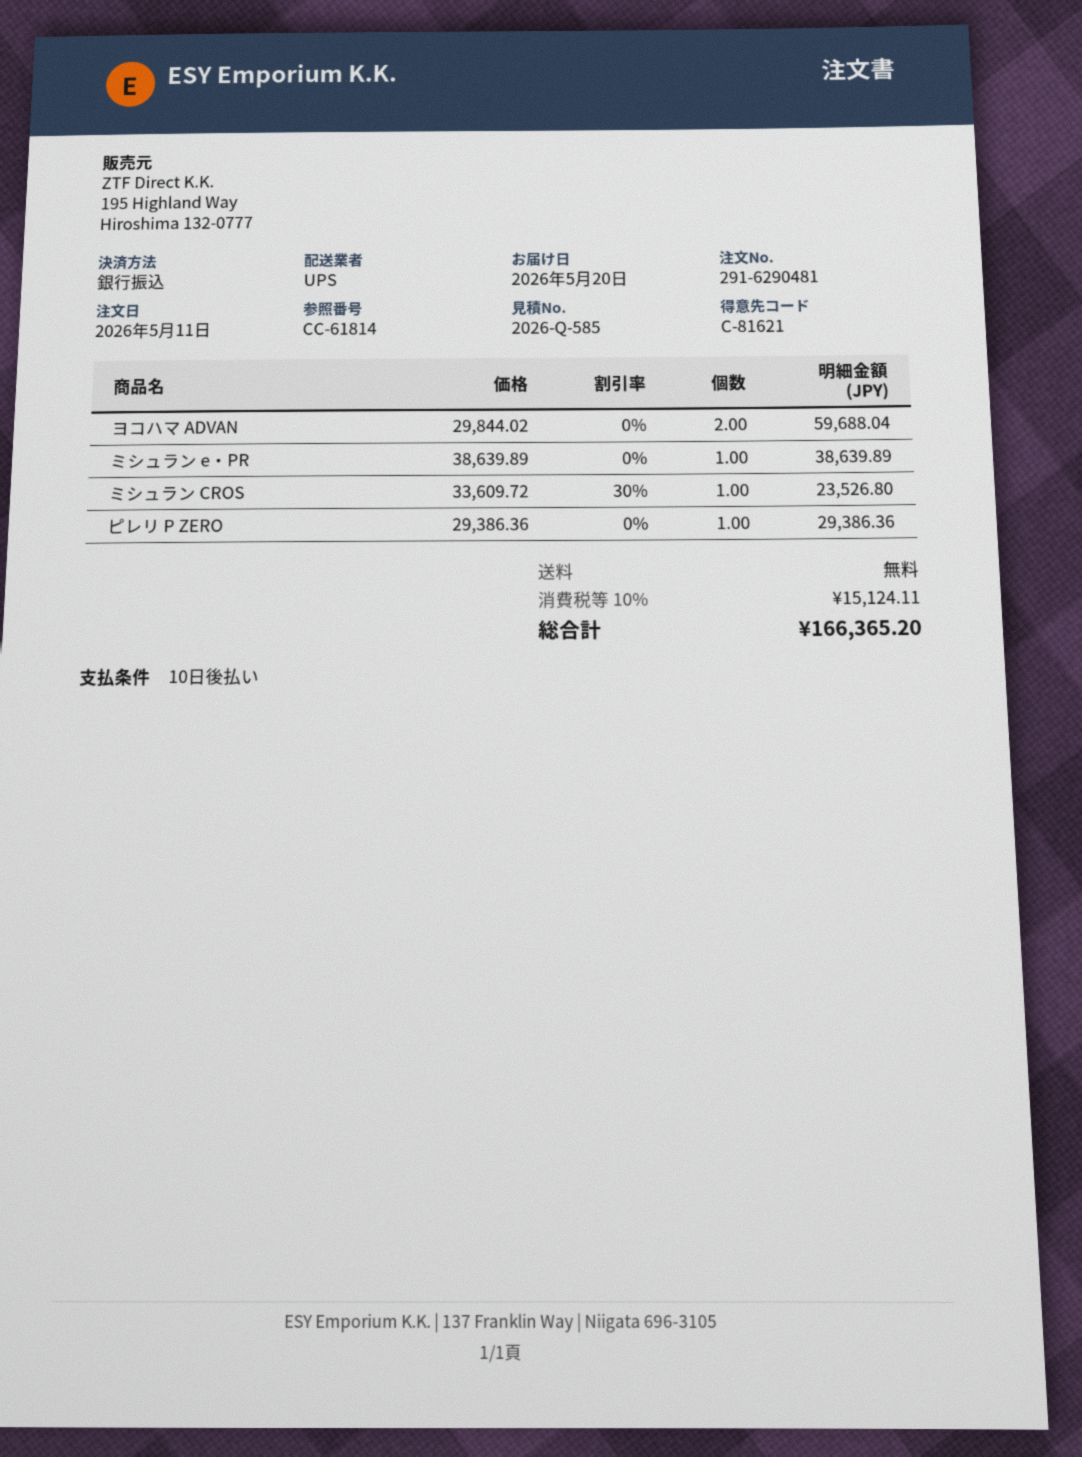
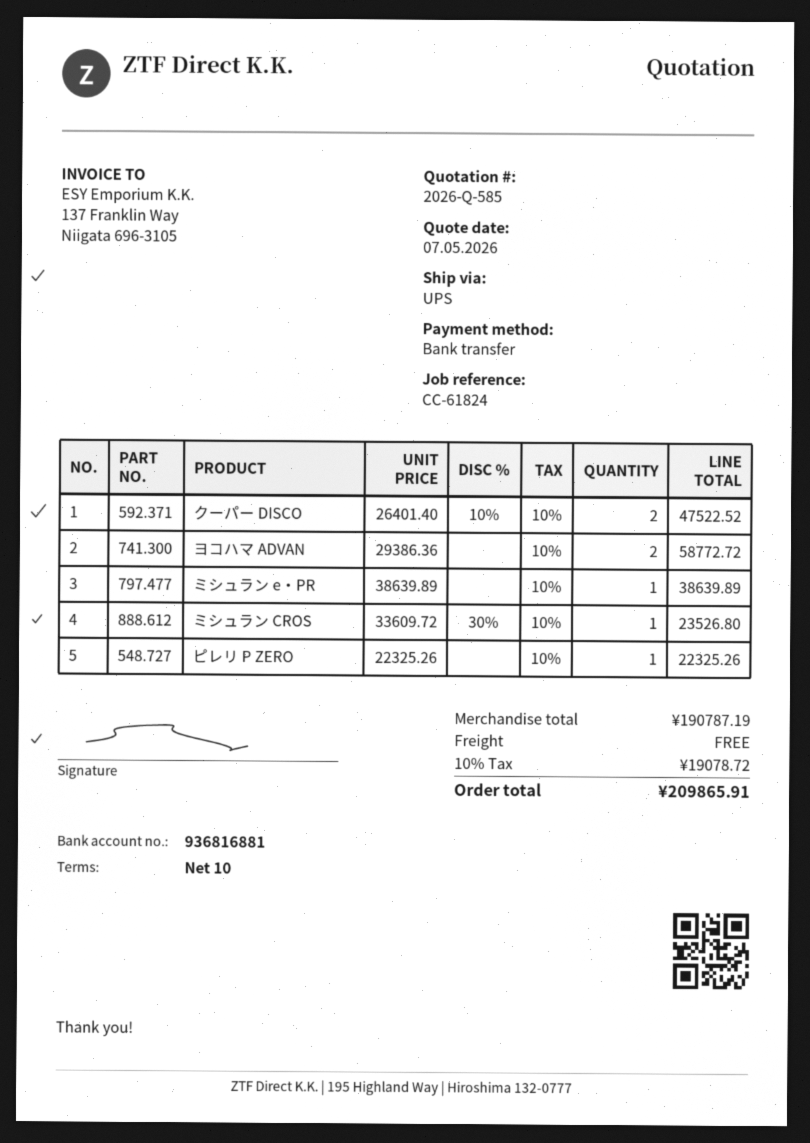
reference: CC-61814 -> CC-61824
ヨコハマ ADVAN: 2 x 29844.02 = 59688.04 -> 2 x 29386.36 = 58772.72
ピレリ P ZERO: 1 x 29386.36 = 29386.36 -> 1 x 22325.26 = 22325.26
クーパー DISCO: none -> 2 x 26401.40 - 10% = 47522.52
tax: 10% = 15124.11 -> 10% = 19078.72
total: 166365.20 -> 209865.91

